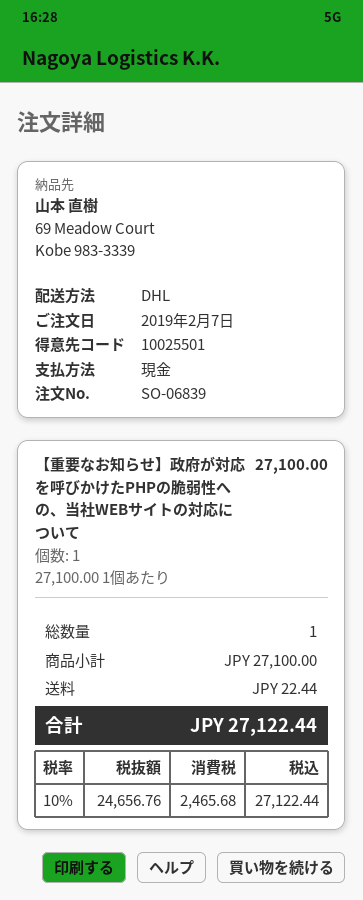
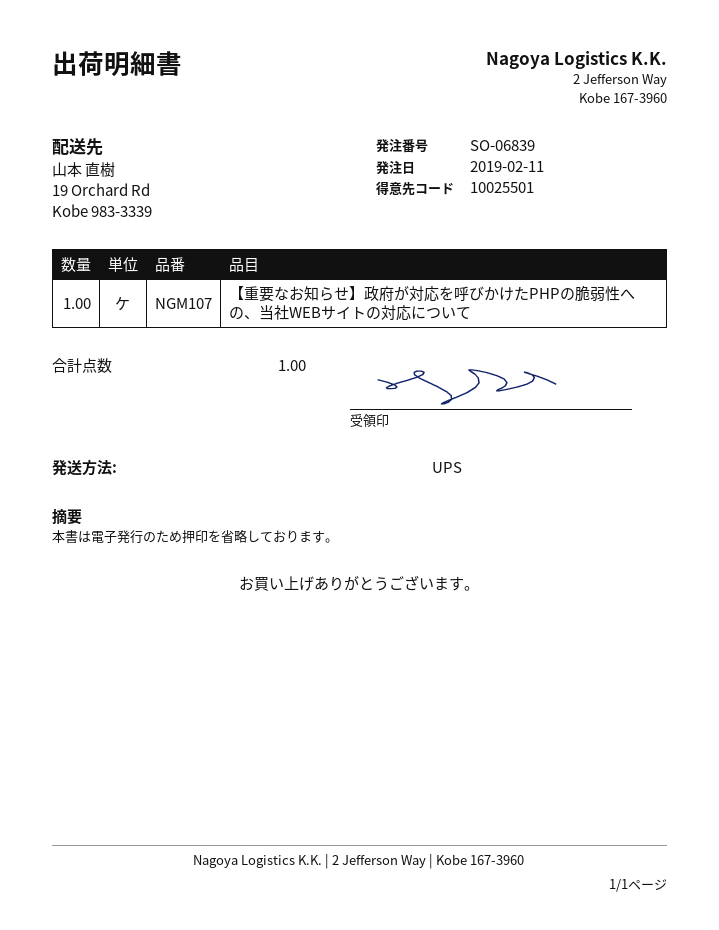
order date: 2019-02-07 -> 2019-02-11
shipping method: DHL -> UPS
ship to: 69 Meadow Court, Kobe 983-3339 -> 19 Orchard Rd, Kobe 983-3339

